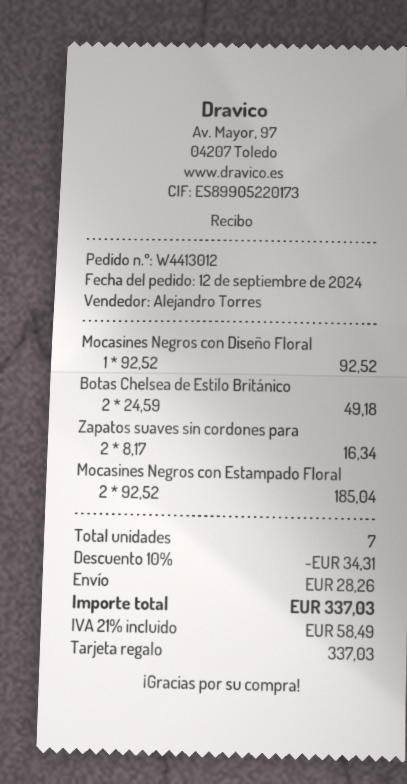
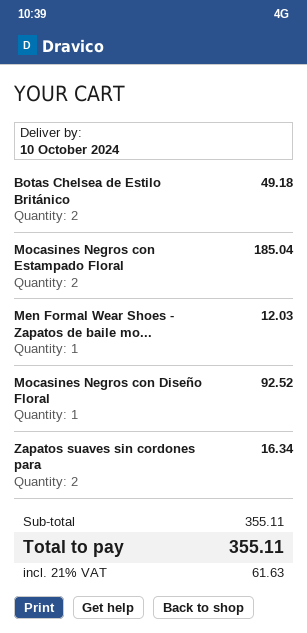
Men Formal Wear Shoes - Zapatos de baile mo...: none -> 1 for 12.03
discount: 10% = 34.31 -> none
shipping: 28.26 -> none
tax: 21% = 58.49 -> 21% = 61.63
total: 337.03 -> 355.11

